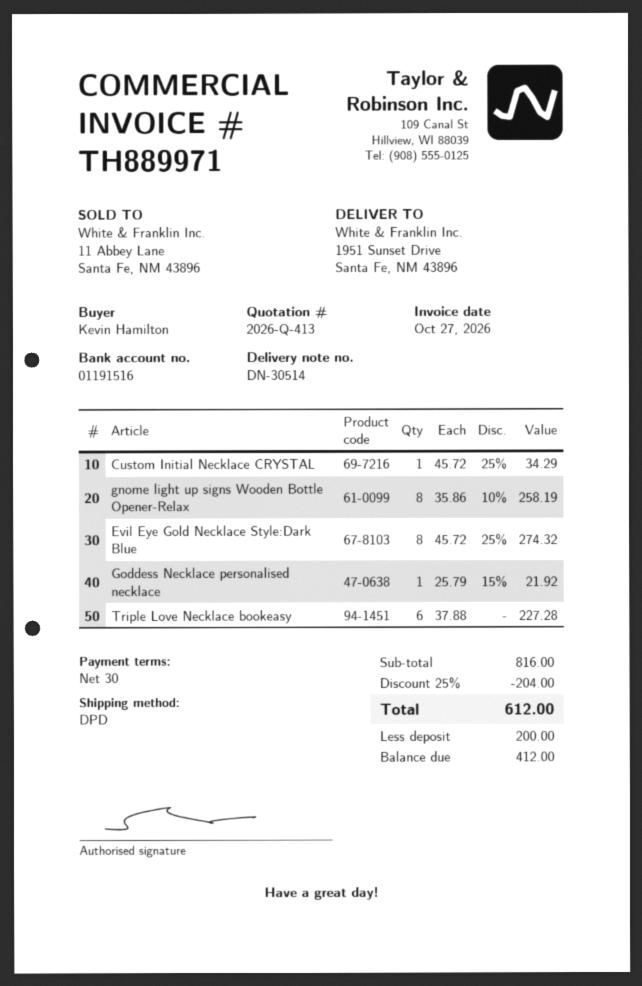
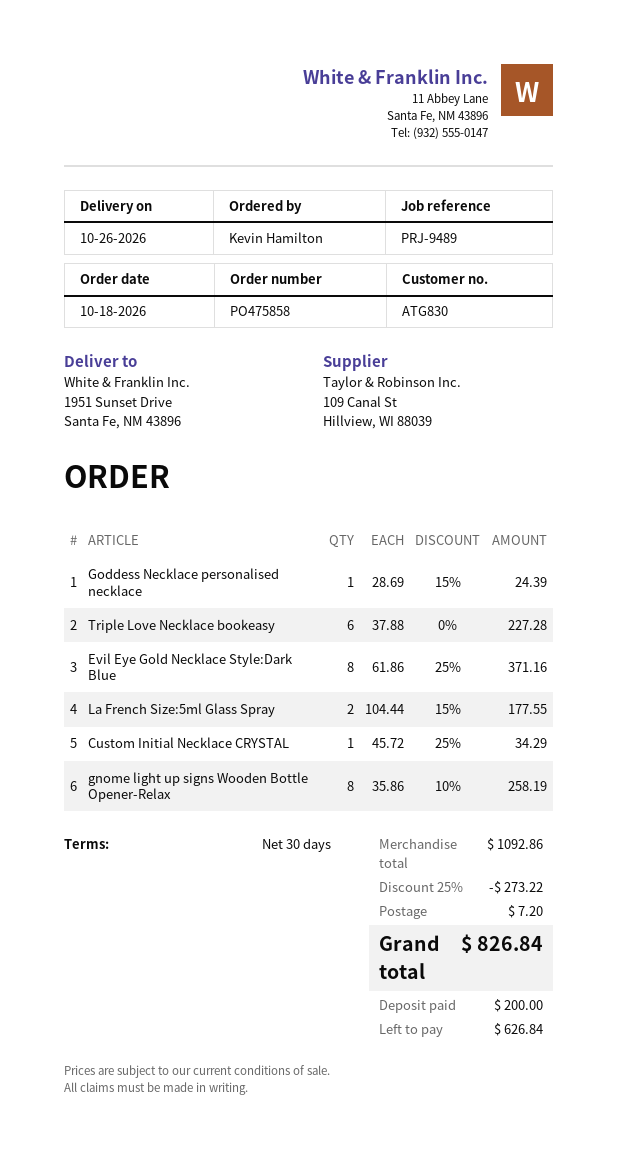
Evil Eye Gold Necklace Style:Dark Blue: 8 x 45.72 - 25% = 274.32 -> 8 x 61.86 - 25% = 371.16
Goddess Necklace personalised necklace: 1 x 25.79 - 15% = 21.92 -> 1 x 28.69 - 15% = 24.39
La French Size:5ml Glass Spray: none -> 2 x 104.44 - 15% = 177.55
subtotal: 816.00 -> 1092.86
discount: 25% = 204.00 -> 25% = 273.22
shipping: none -> 7.20
total: 612.00 -> 826.84
balance: 412.00 -> 626.84

